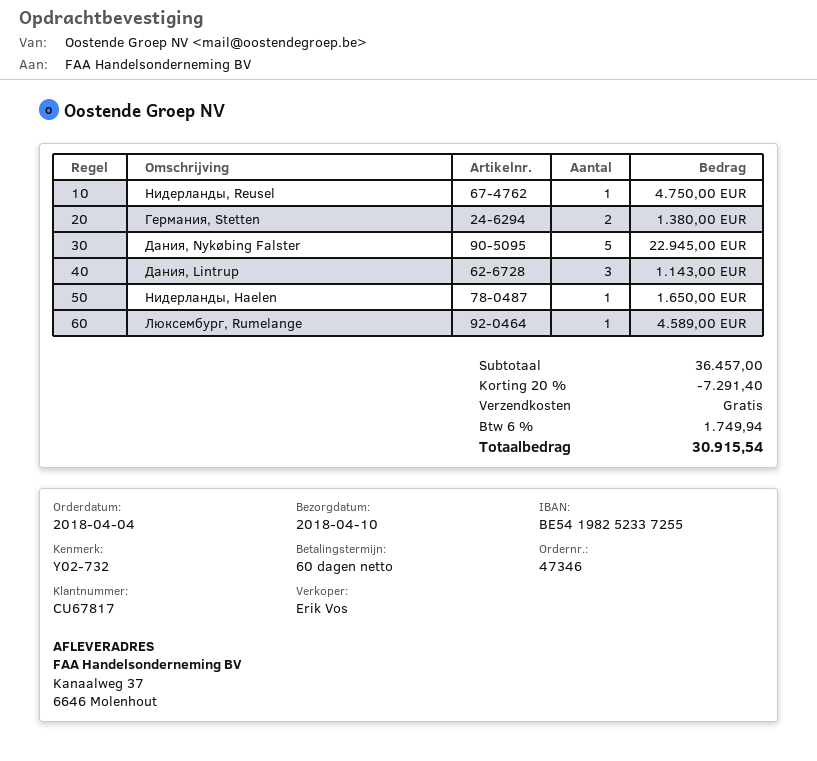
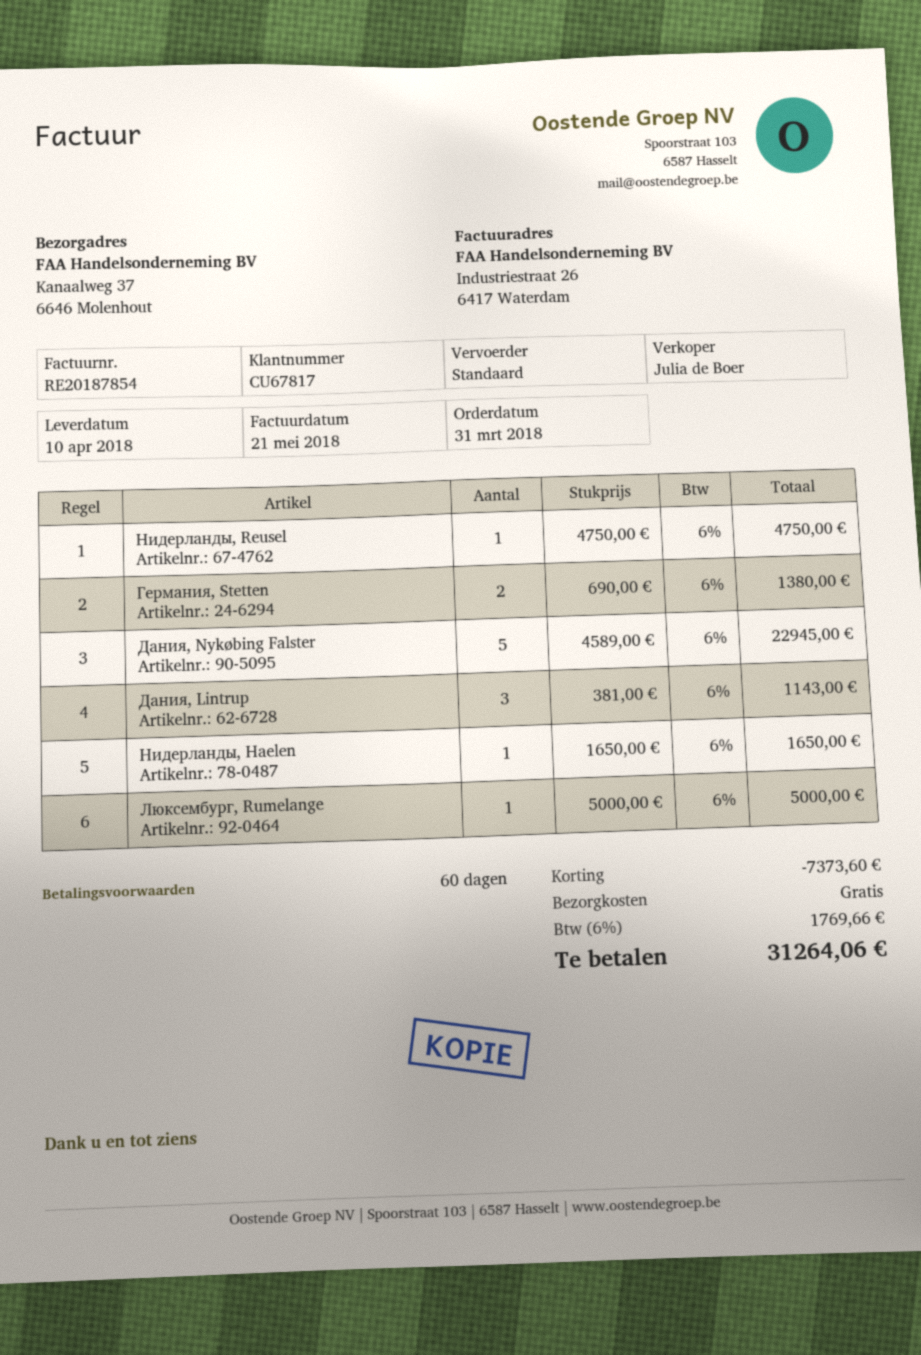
order date: 2018-04-04 -> 2018-03-31
sales rep: Erik Vos -> Julia de Boer
Люксембург, Rumelange: 1 for 4589.00 -> 1 for 5000.00
discount: 7291.40 -> 7373.60
tax: 6% = 1749.94 -> 6% = 1769.66
total: 30915.54 -> 31264.06

